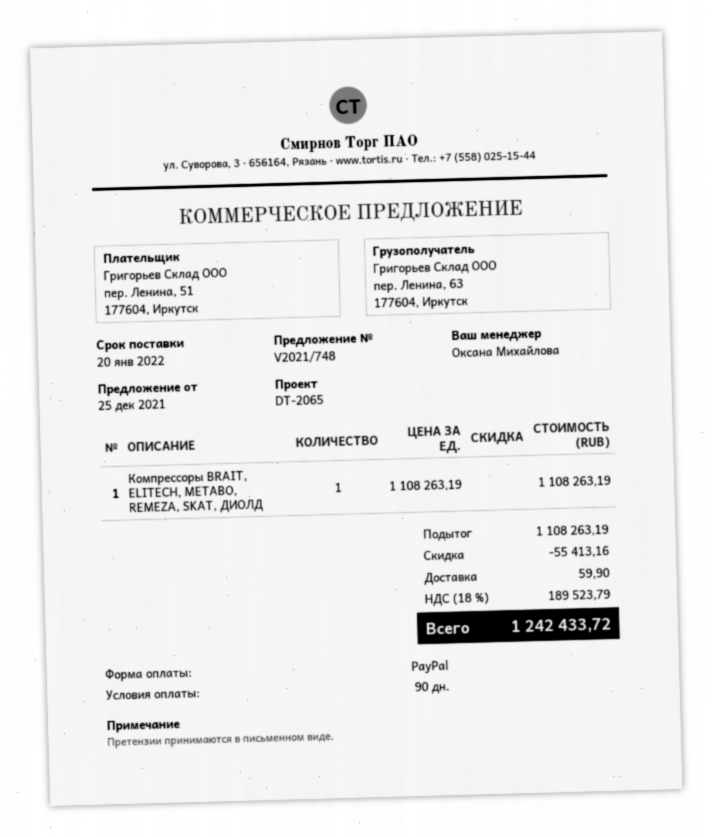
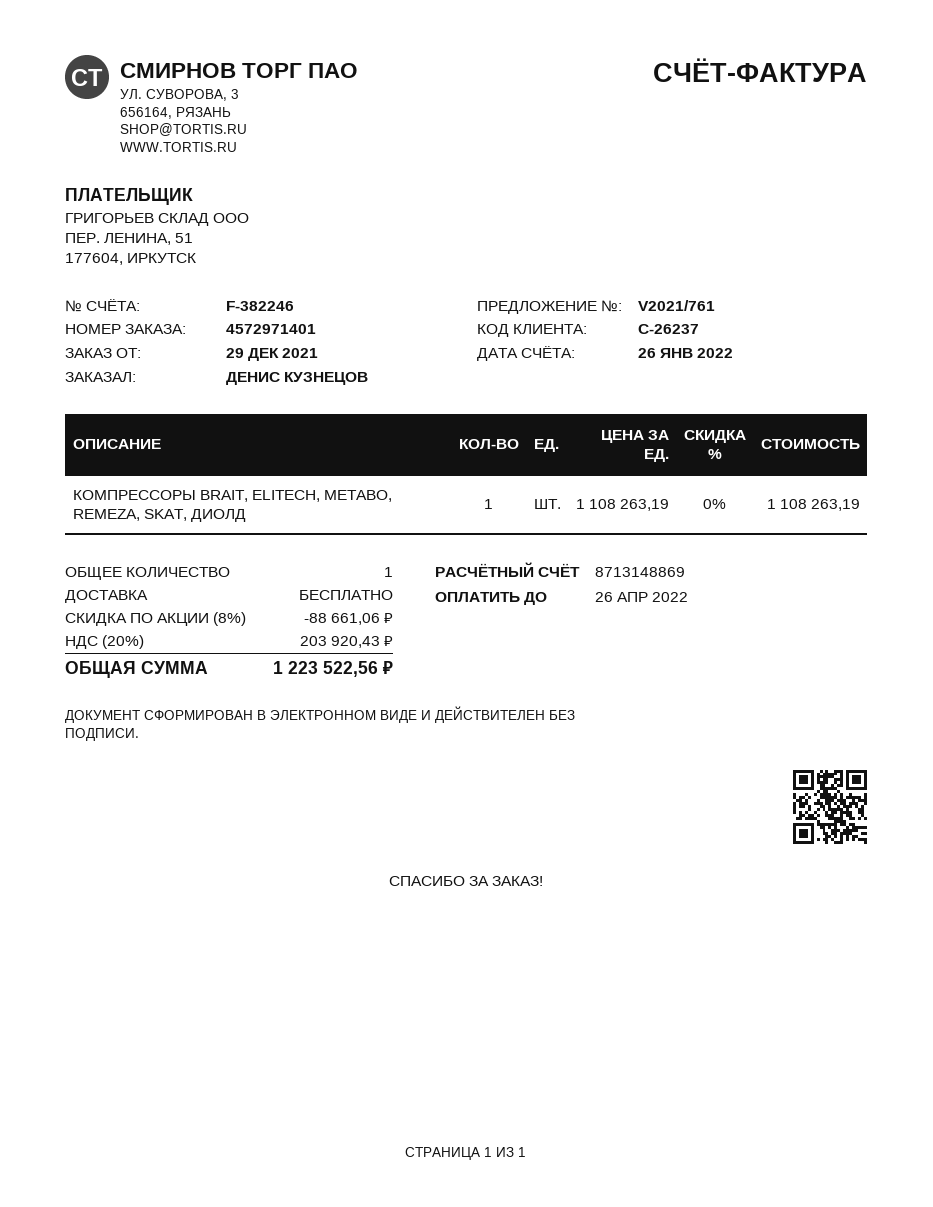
quote number: V2021/748 -> V2021/761
discount: 55413.16 -> 88661.06
shipping: 59.90 -> 0.00
tax: 18% = 189523.79 -> 20% = 203920.43
total: 1242433.72 -> 1223522.56

